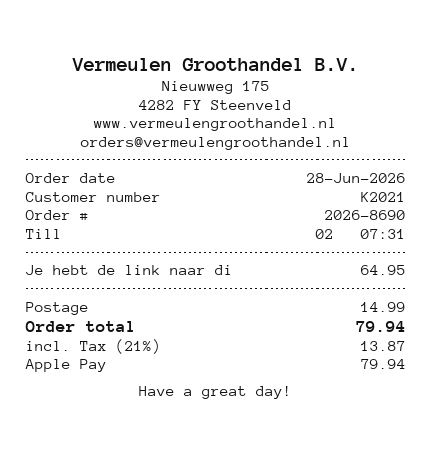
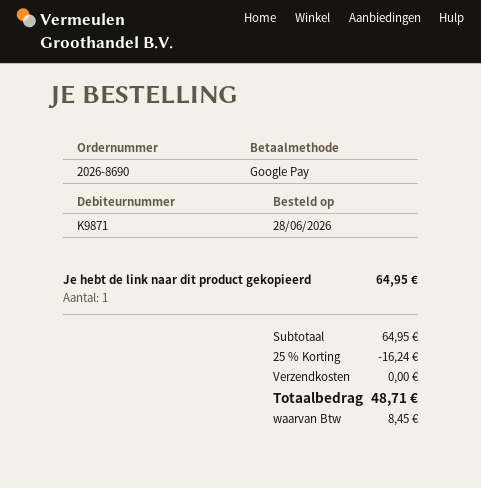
customer number: K2021 -> K9871
payment method: Apple Pay -> Google Pay
discount: none -> 25% = 16.24
shipping: 14.99 -> 0.00
tax: 13.87 -> 8.45
total: 79.94 -> 48.71

